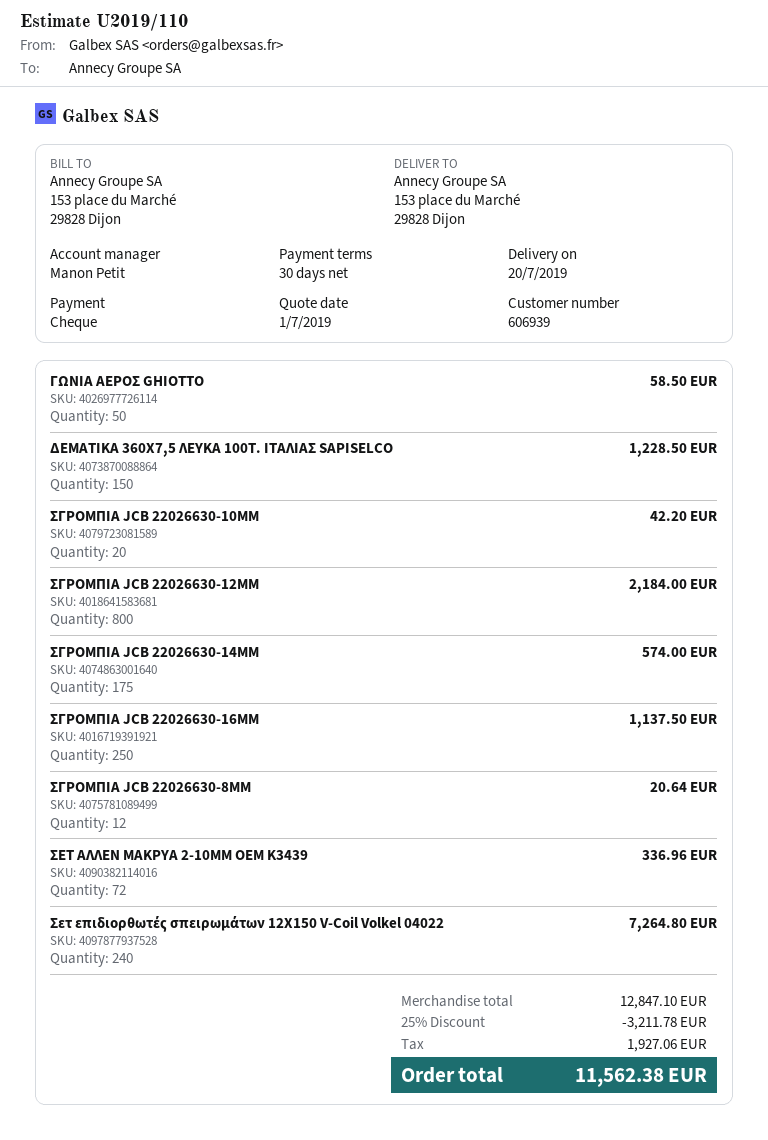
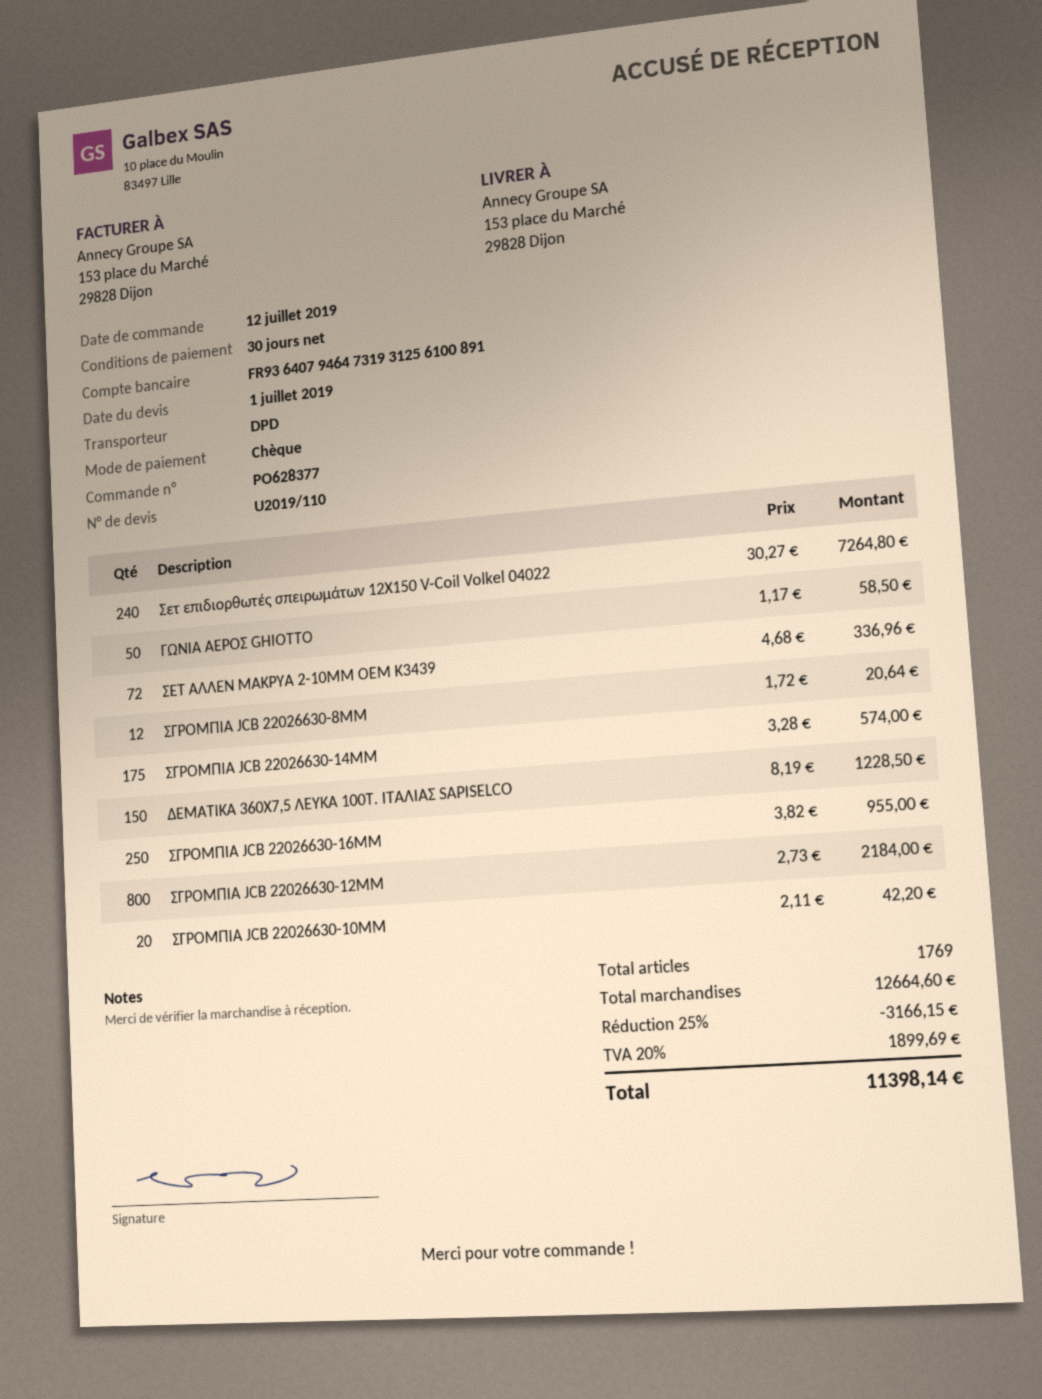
ΣΓΡΟΜΠΙΑ JCB 22026630-16MM: 250 for 1137.50 -> 250 for 955.00
subtotal: 12847.10 -> 12664.60
discount: 25% = 3211.78 -> 25% = 3166.15
tax: 1927.06 -> 1899.69
total: 11562.38 -> 11398.14

